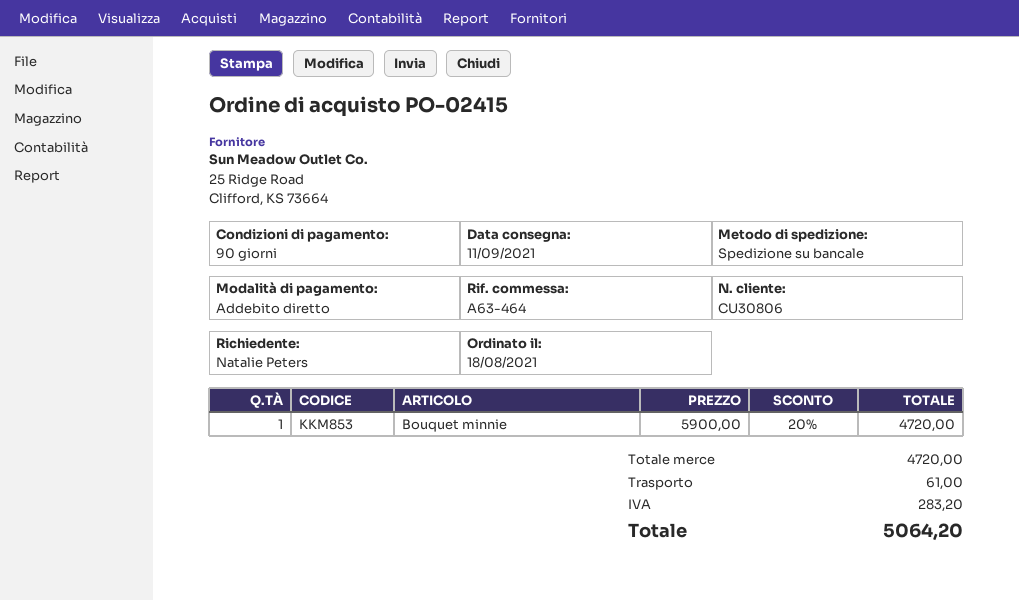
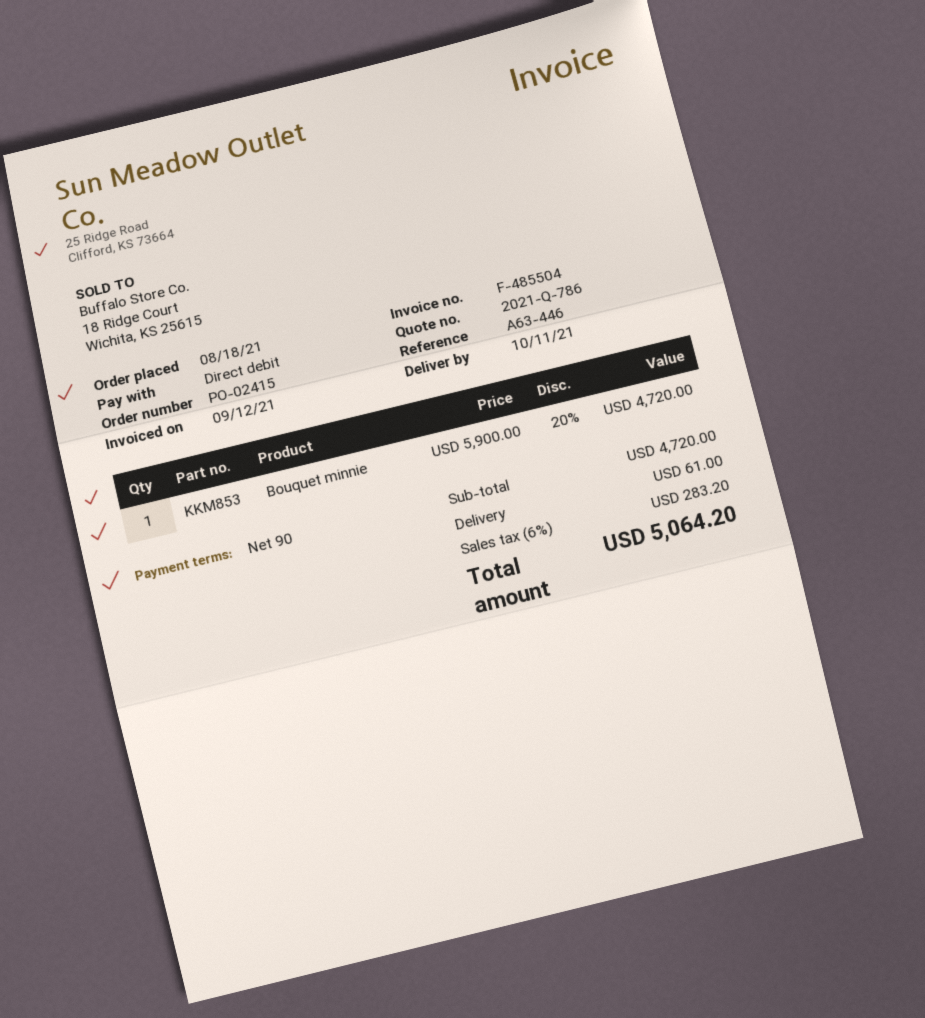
delivery date: 2021-09-11 -> 2021-10-11
reference: A63-464 -> A63-446

